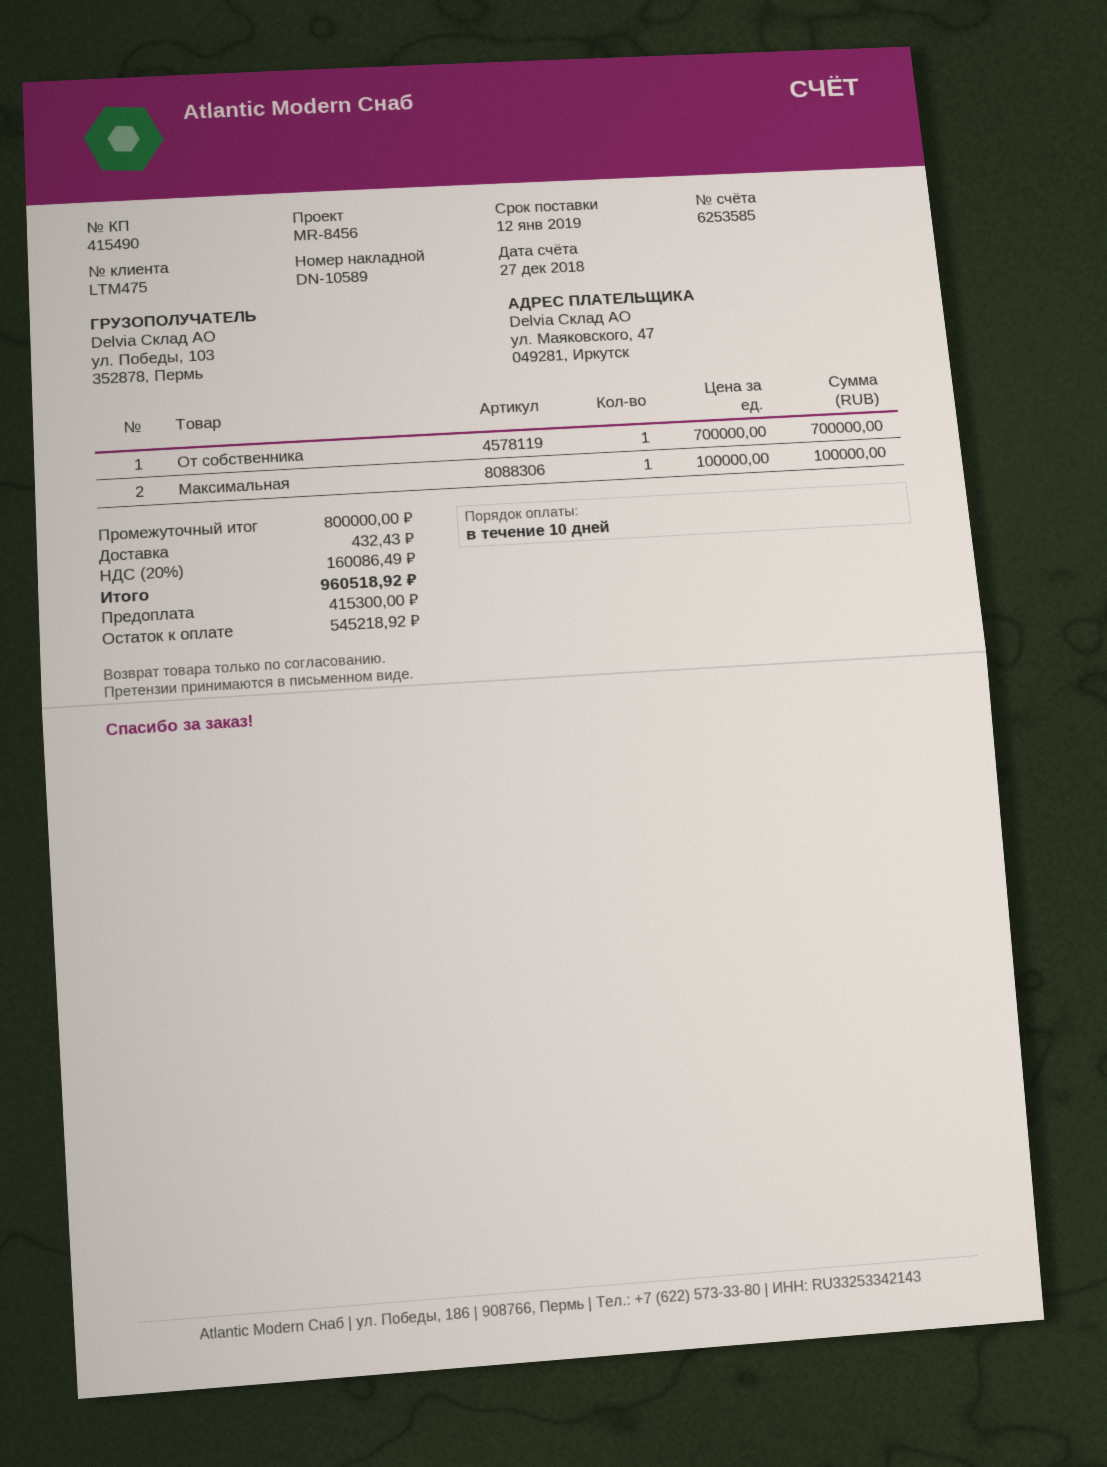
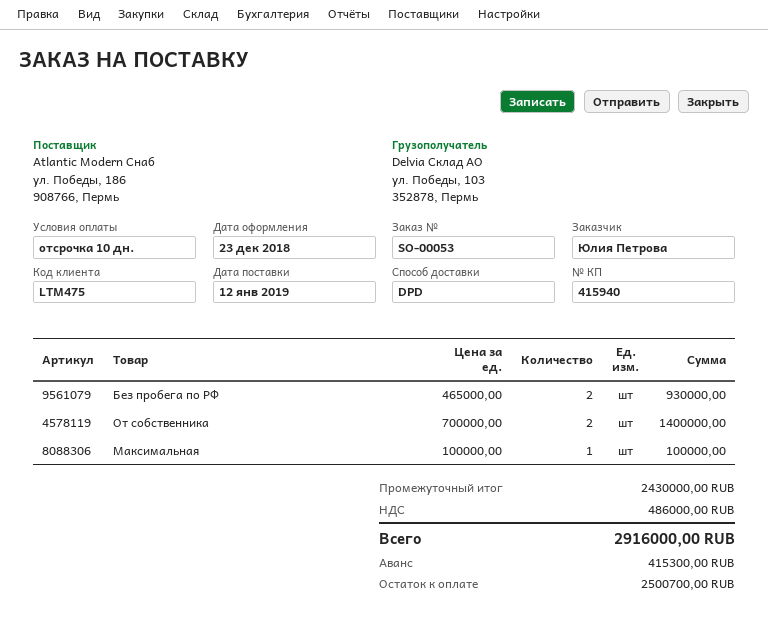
quote number: 415490 -> 415940
От собственника: 1 x 700000.00 = 700000.00 -> 2 x 700000.00 = 1400000.00
Без пробега по РФ: none -> 2 x 465000.00 = 930000.00
subtotal: 800000.00 -> 2430000.00
shipping: 432.43 -> none
tax: 160086.49 -> 486000.00
total: 960518.92 -> 2916000.00
balance: 545218.92 -> 2500700.00

